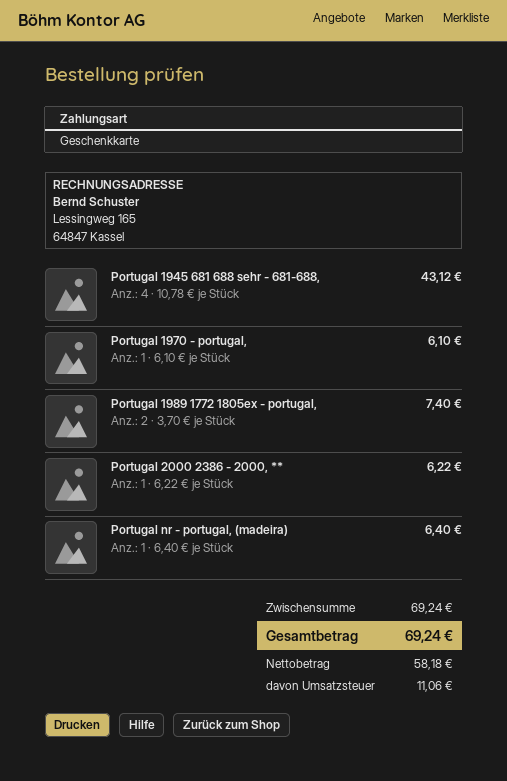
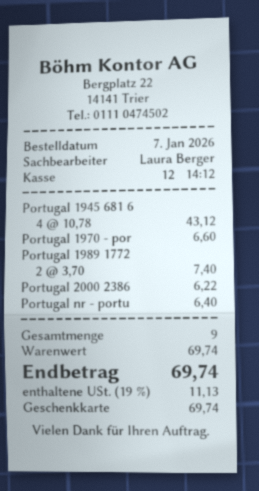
Portugal 1970 - portugal,: 1 x 6.10 = 6.10 -> 1 x 6.60 = 6.60
subtotal: 69.24 -> 69.74
tax: 11.06 -> 11.13
total: 69.24 -> 69.74

